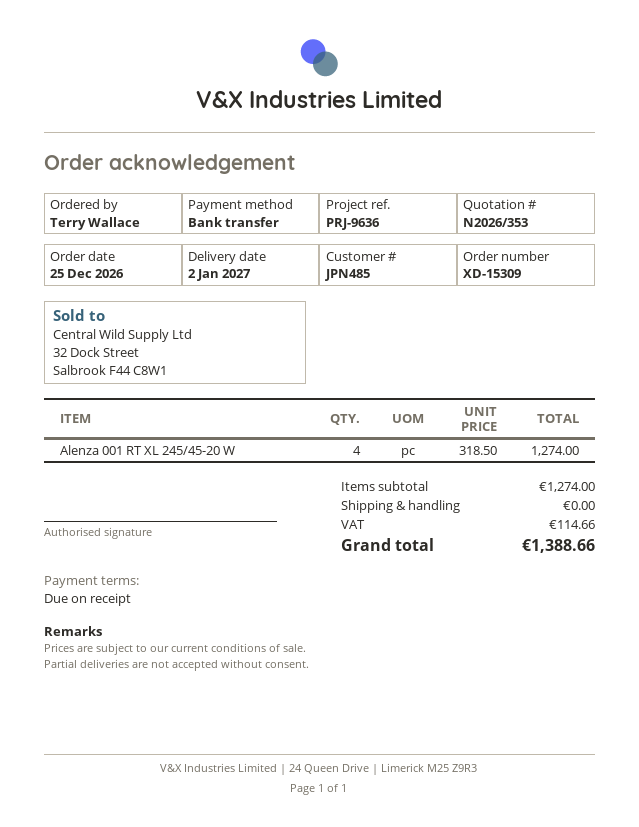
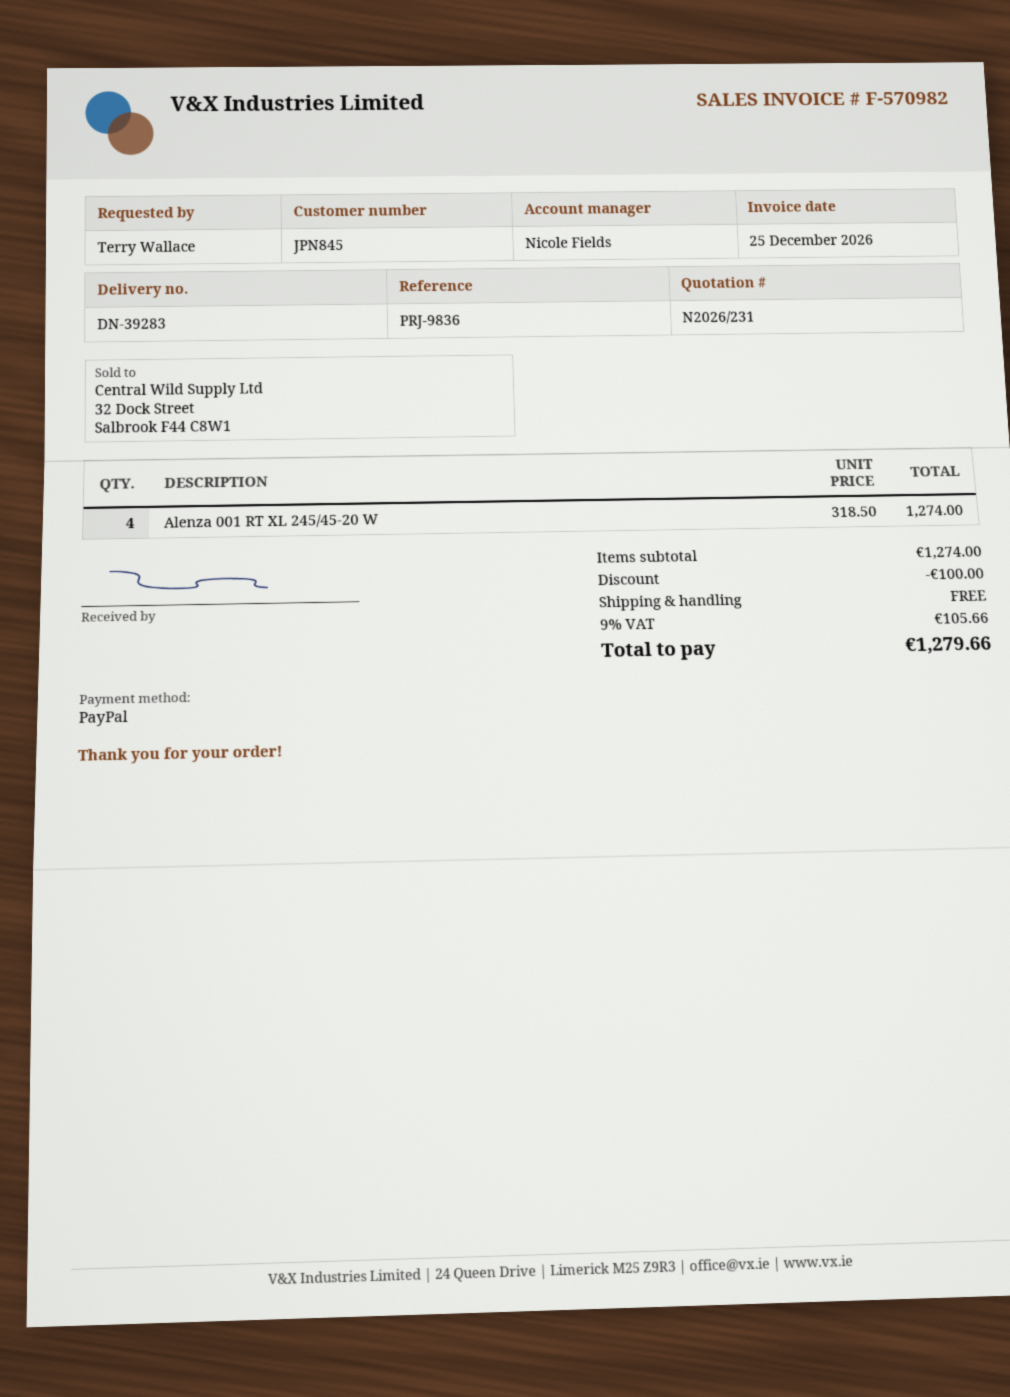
quote number: N2026/353 -> N2026/231
customer number: JPN485 -> JPN845
reference: PRJ-9636 -> PRJ-9836
payment method: bank transfer -> PayPal
discount: none -> 100.00
tax: 114.66 -> 105.66
total: 1388.66 -> 1279.66

